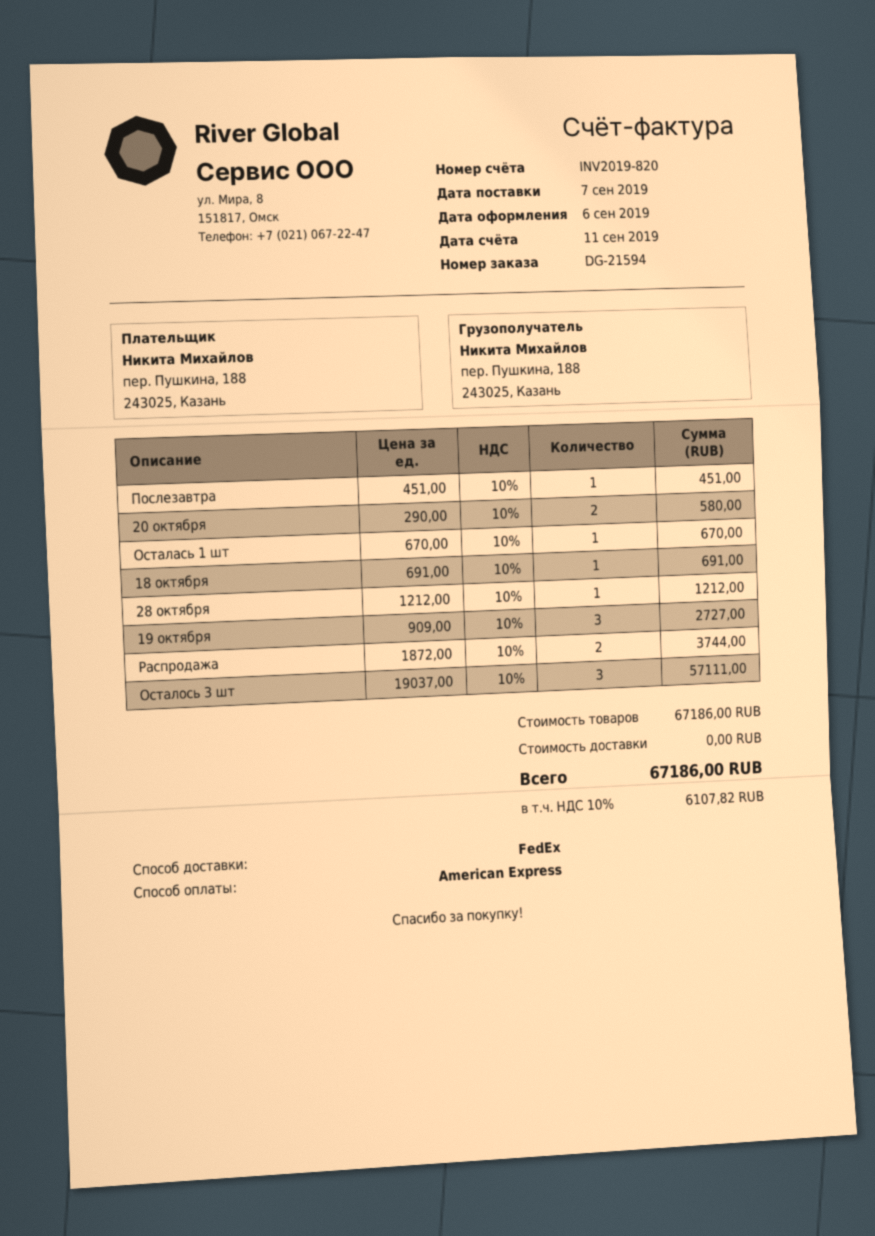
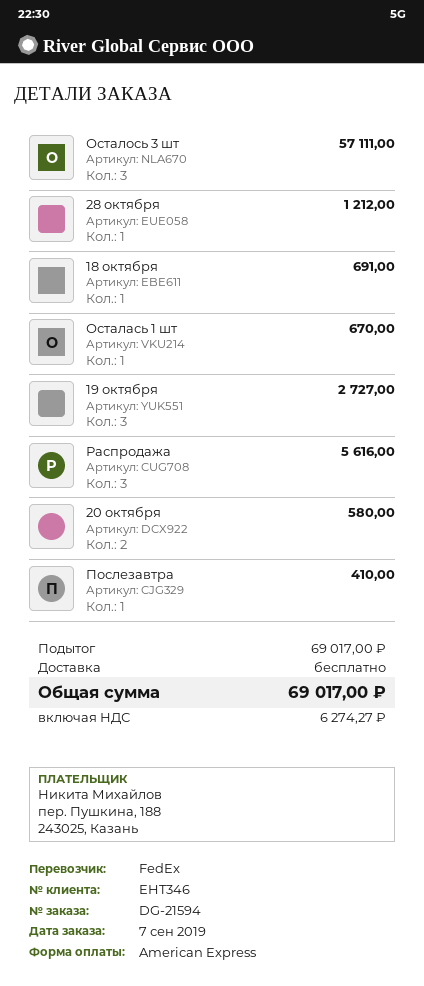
order date: 2019-09-06 -> 2019-09-07
Послезавтра: 1 for 451.00 -> 1 for 410.00
Распродажа: 2 for 3744.00 -> 3 for 5616.00
subtotal: 67186.00 -> 69017.00
tax: 6107.82 -> 6274.27
total: 67186.00 -> 69017.00

